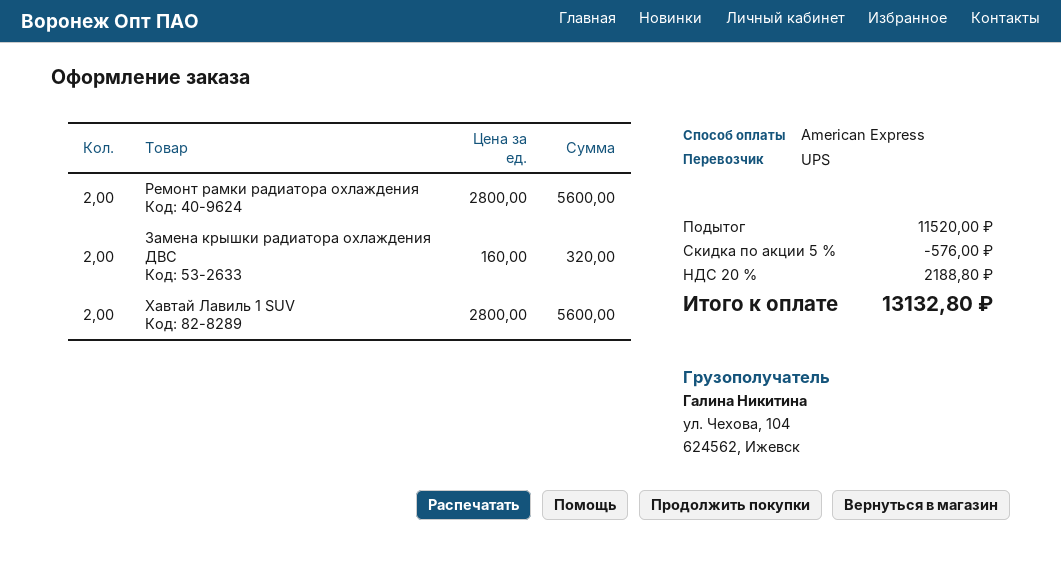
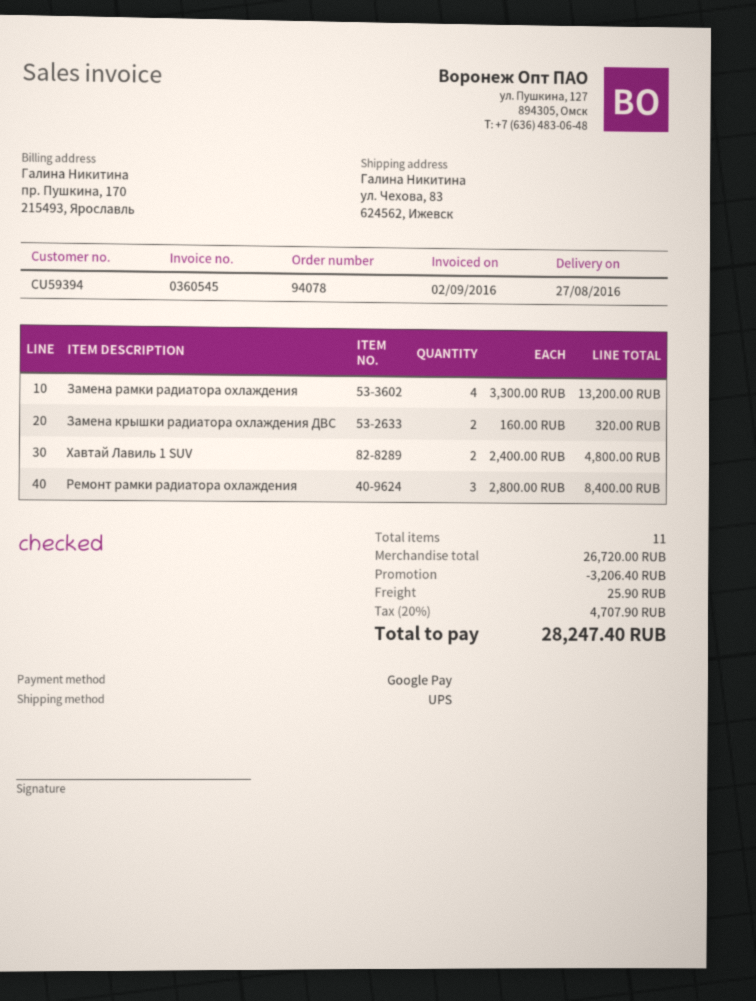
payment method: American Express -> Google Pay
ship to: ул. Чехова, 104, 624562, Ижевск -> ул. Чехова, 83, 624562, Ижевск
Ремонт рамки радиатора охлаждения: 2 x 2800.00 = 5600.00 -> 3 x 2800.00 = 8400.00
Хавтай Лавиль 1 SUV: 2 x 2800.00 = 5600.00 -> 2 x 2400.00 = 4800.00
Замена рамки радиатора охлаждения: none -> 4 x 3300.00 = 13200.00
subtotal: 11520.00 -> 26720.00
discount: 576.00 -> 3206.40
shipping: none -> 25.90
tax: 20% = 2188.80 -> 20% = 4707.90
total: 13132.80 -> 28247.40

